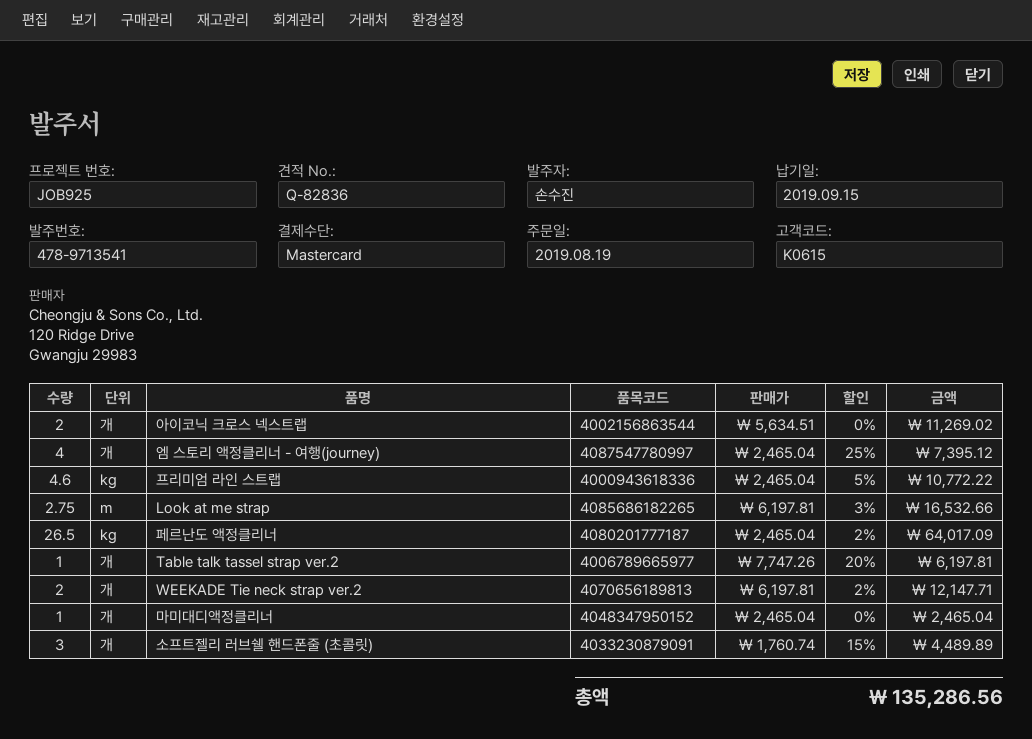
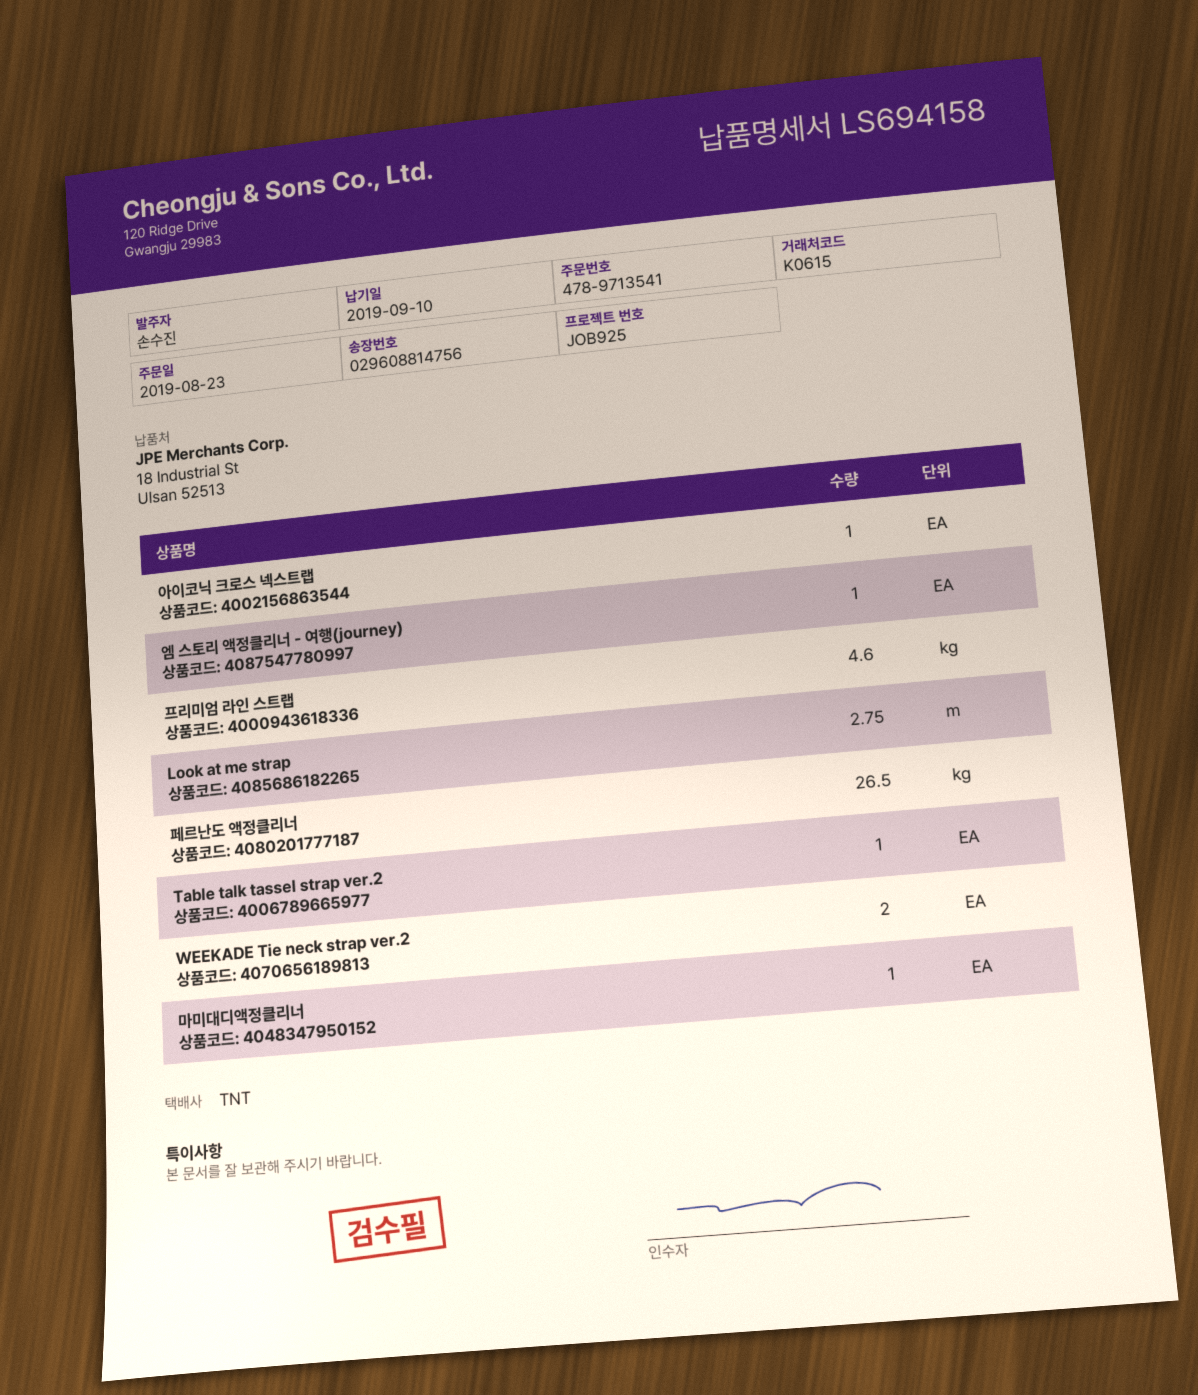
order date: 2019-08-19 -> 2019-08-23
delivery date: 2019-09-15 -> 2019-09-10
아이코닉 크로스 넥스트랩: 2 -> 1
엠 스토리 액정클리너 - 여행(journey): 4 -> 1
소프트젤리 러브쉘 핸드폰줄 (초콜릿): 3 -> none

